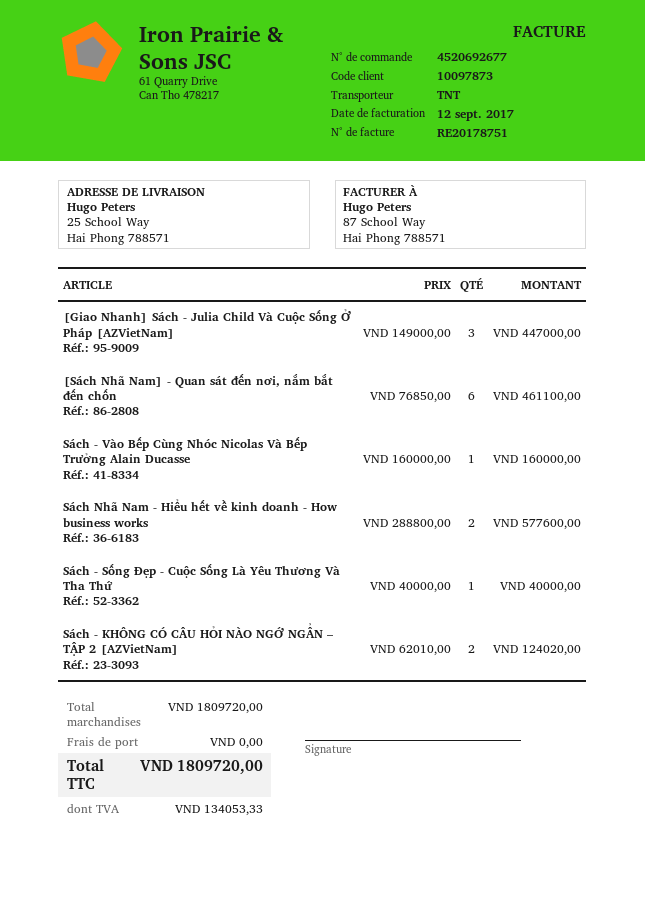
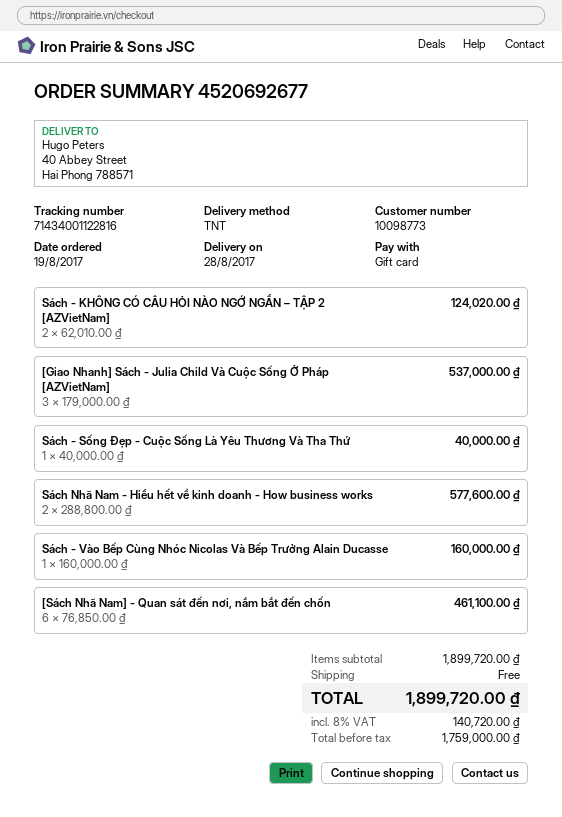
customer number: 10097873 -> 10098773
ship to: 25 School Way, Hai Phong 788571 -> 40 Abbey Street, Hai Phong 788571
[Giao Nhanh] Sách - Julia Child Và Cuộc Sống Ở Pháp [AZVietNam]: 3 x 149000.00 = 447000.00 -> 3 x 179000.00 = 537000.00
subtotal: 1809720.00 -> 1899720.00
tax: 134053.33 -> 140720.00
total: 1809720.00 -> 1899720.00

